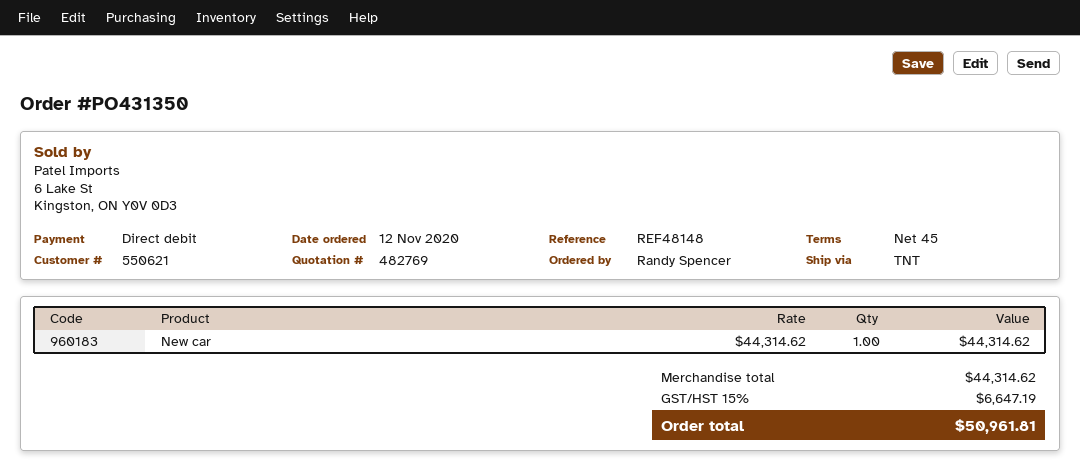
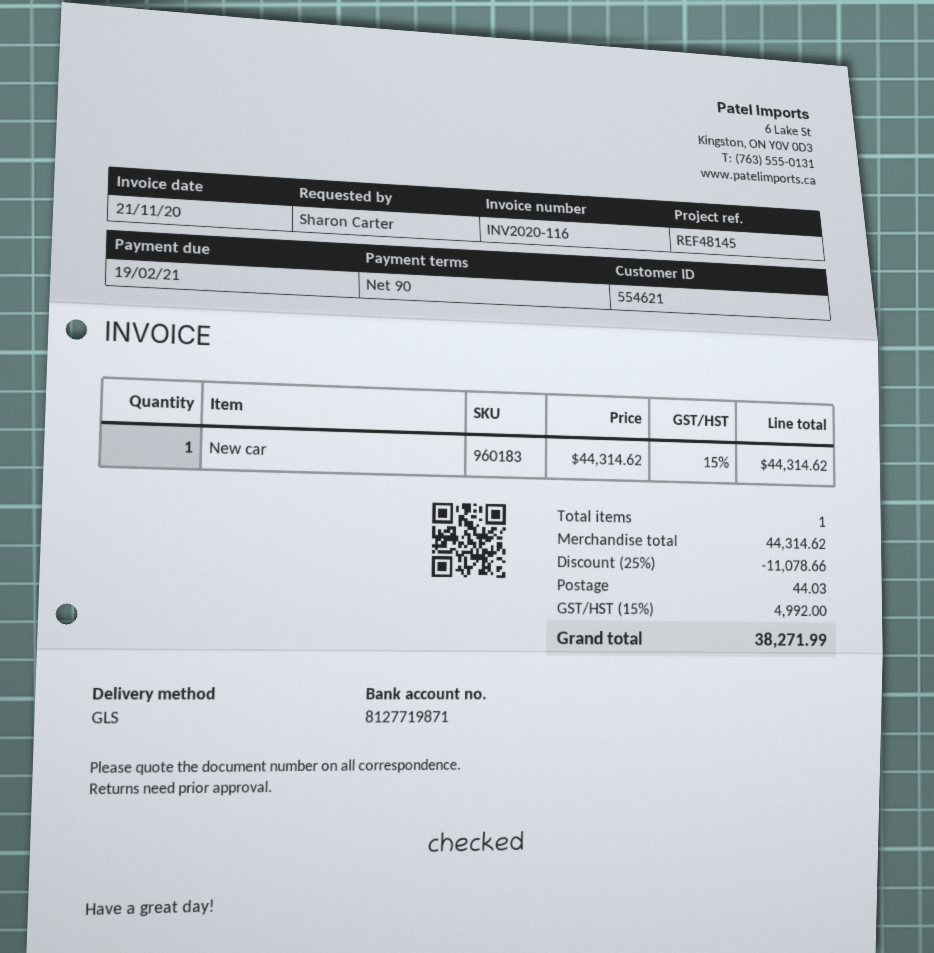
payment terms: 45 days -> 90 days
customer number: 550621 -> 554621
reference: REF48148 -> REF48145
ordered by: Randy Spencer -> Sharon Carter
shipping method: TNT -> GLS
discount: none -> 25% = 11078.66
shipping: none -> 44.03
tax: 15% = 6647.19 -> 15% = 4992.00
total: 50961.81 -> 38271.99

